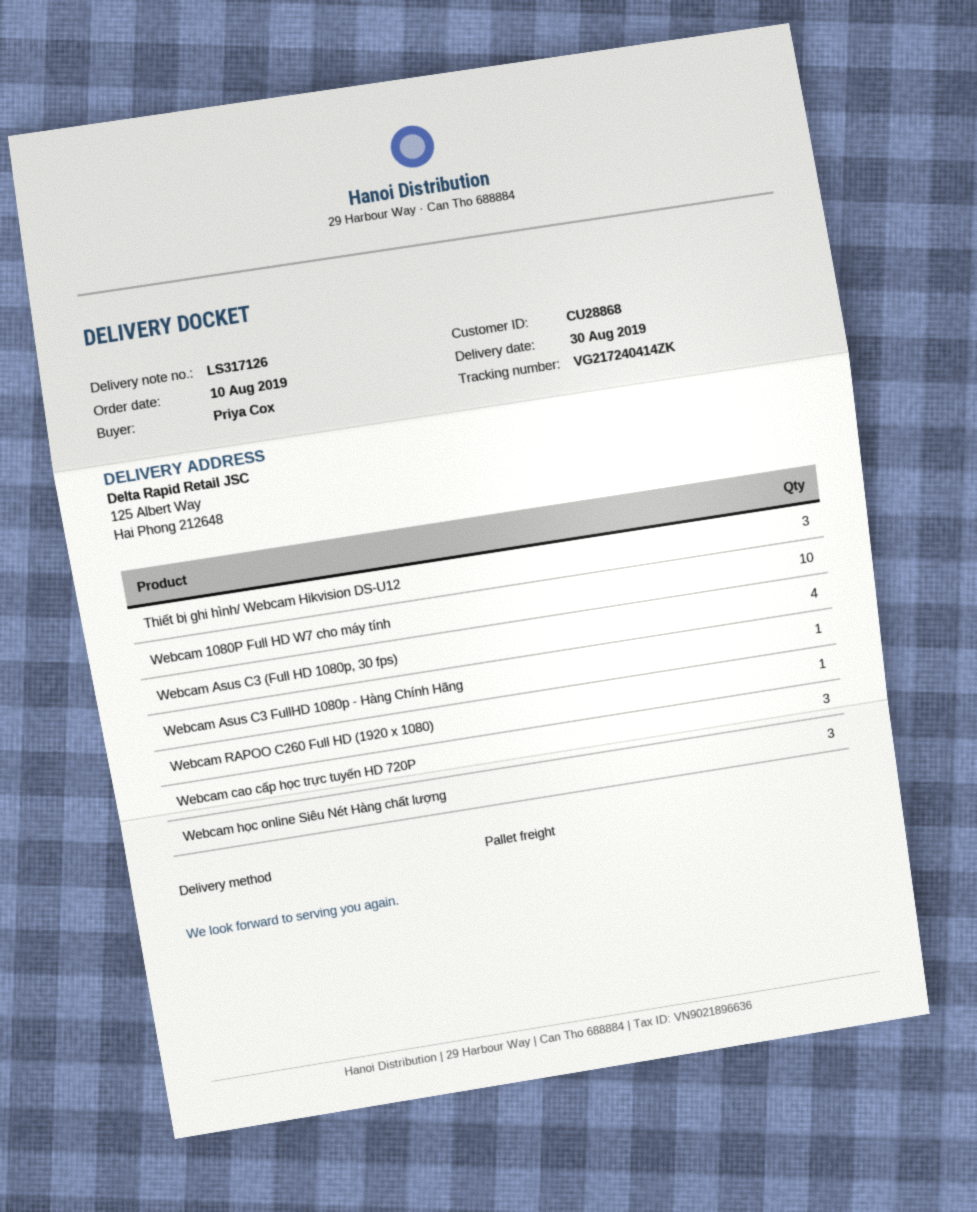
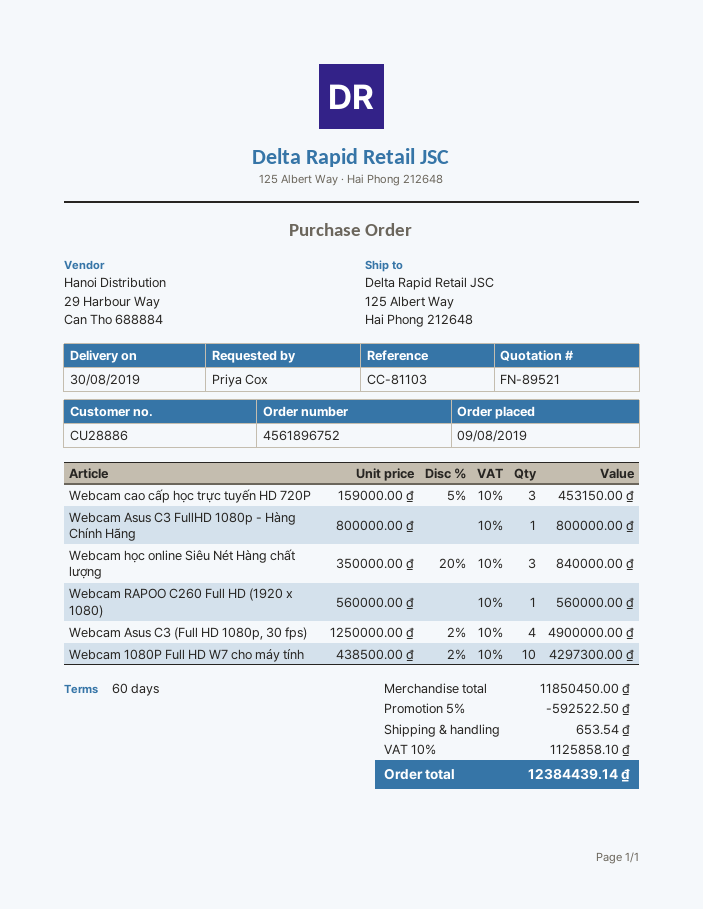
order date: 2019-08-10 -> 2019-08-09
customer number: CU28868 -> CU28886
Thiết bị ghi hình/ Webcam Hikvision DS-U12: 3 -> none

